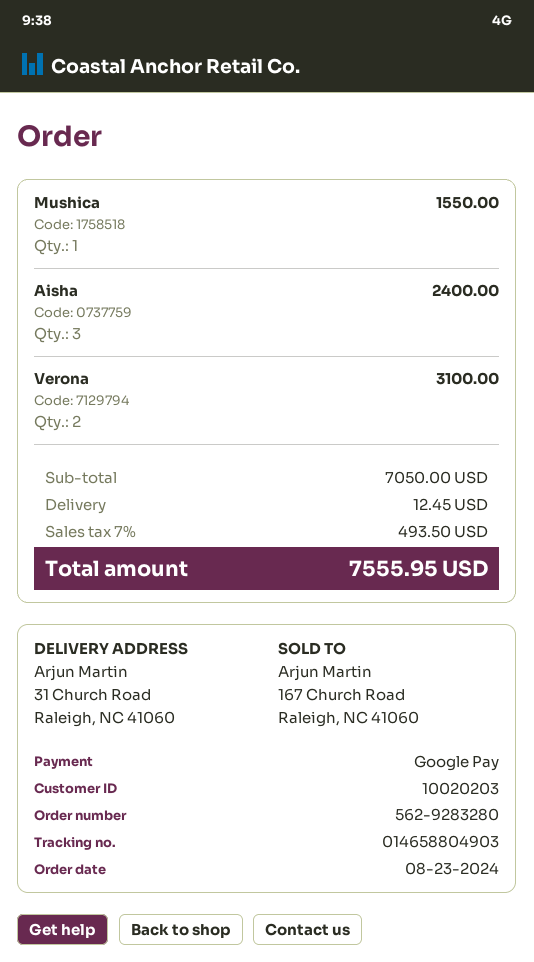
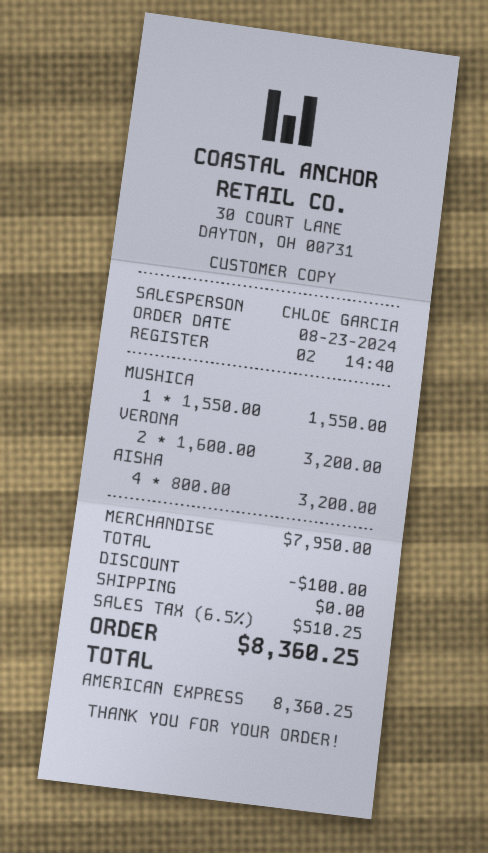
payment method: Google Pay -> American Express
Aisha: 3 for 2400.00 -> 4 for 3200.00
Verona: 2 for 3100.00 -> 2 for 3200.00
subtotal: 7050.00 -> 7950.00
discount: none -> 100.00
shipping: 12.45 -> 0.00
tax: 7% = 493.50 -> 6.5% = 510.25
total: 7555.95 -> 8360.25

